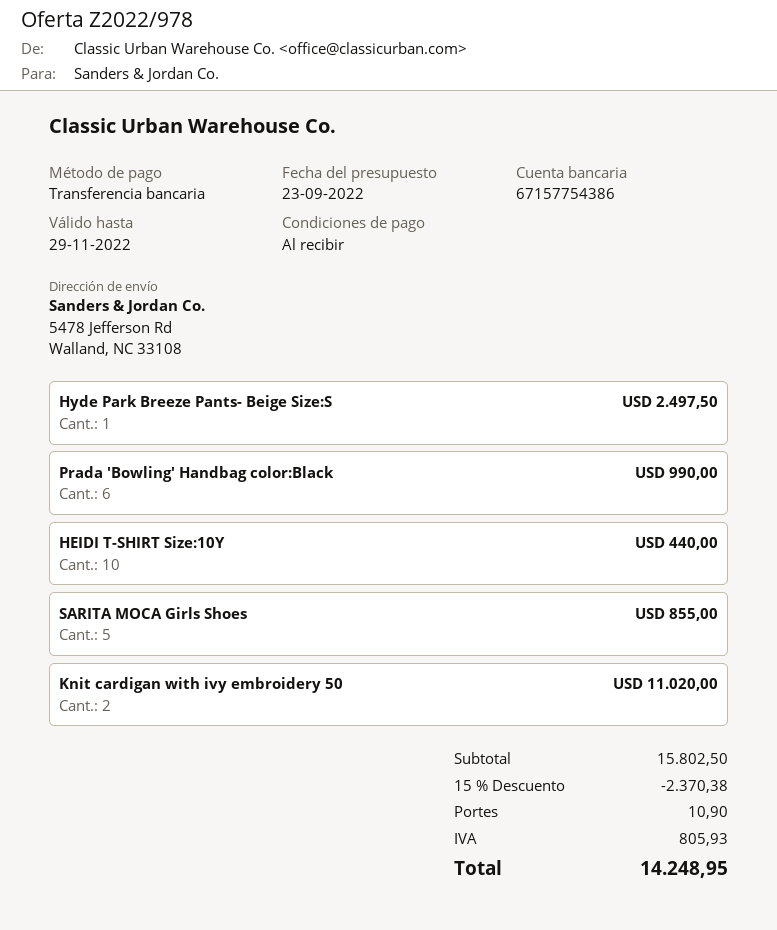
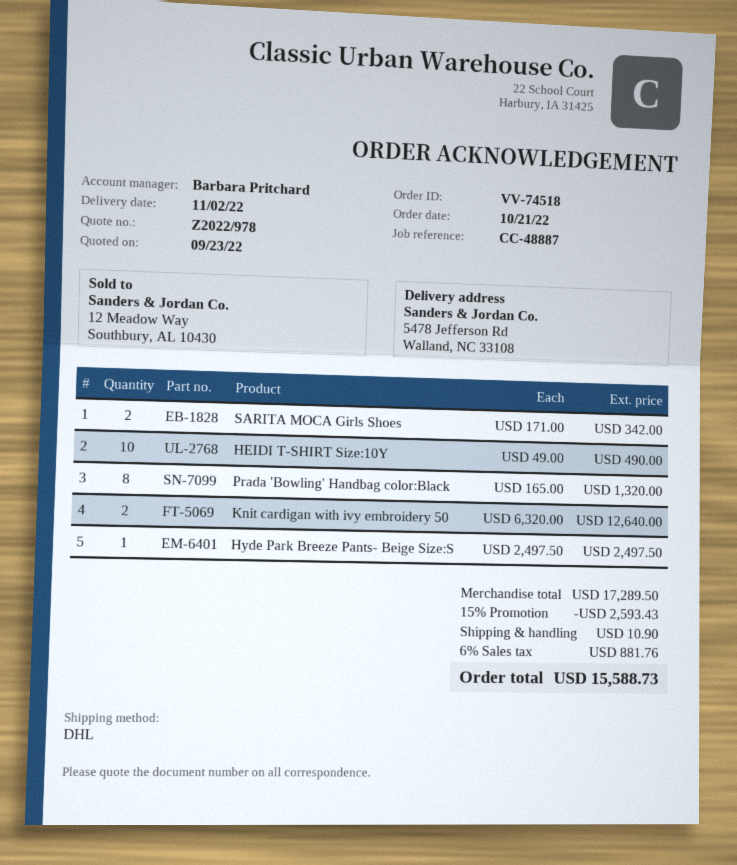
Prada 'Bowling' Handbag color:Black: 6 for 990.00 -> 8 for 1320.00
HEIDI T-SHIRT Size:10Y: 10 for 440.00 -> 10 for 490.00
SARITA MOCA Girls Shoes: 5 for 855.00 -> 2 for 342.00
Knit cardigan with ivy embroidery 50: 2 for 11020.00 -> 2 for 12640.00
subtotal: 15802.50 -> 17289.50
discount: 15% = 2370.38 -> 15% = 2593.43
tax: 805.93 -> 881.76
total: 14248.95 -> 15588.73

